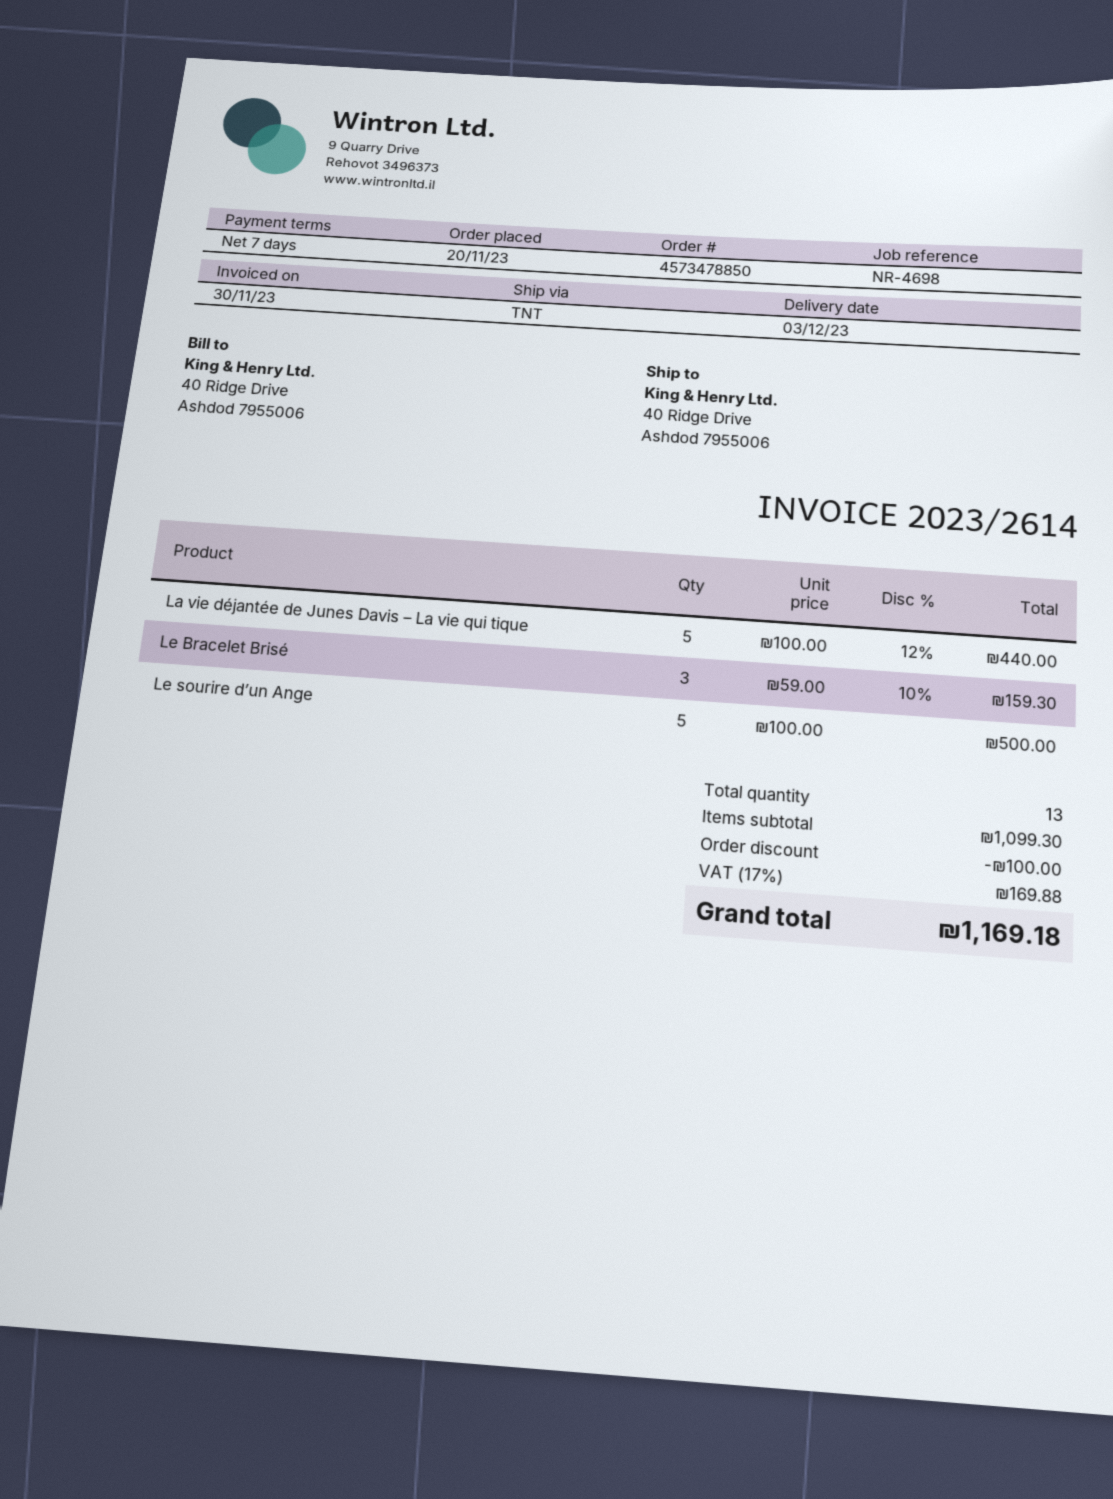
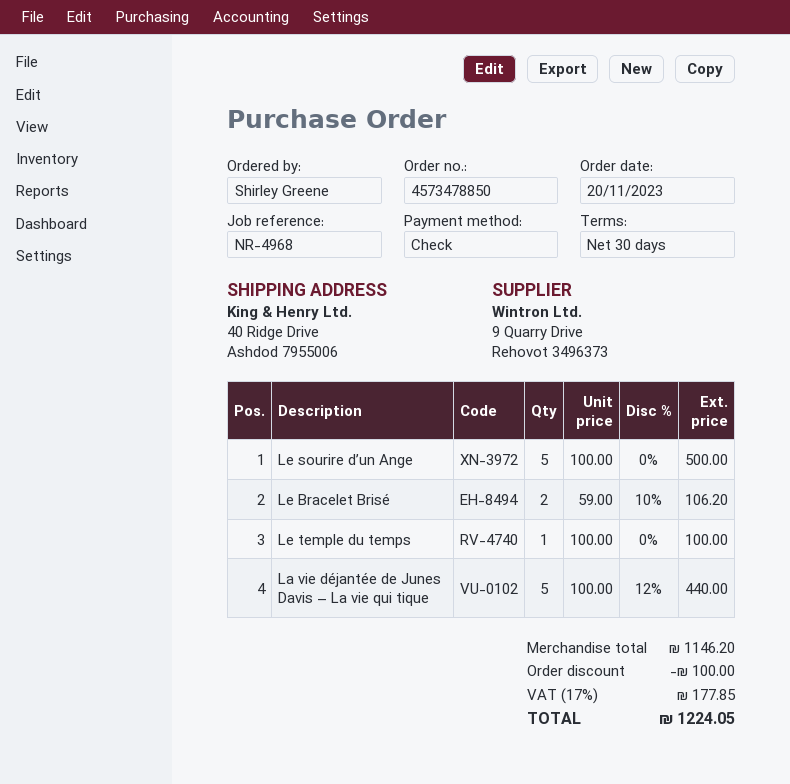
payment terms: 7 days -> 30 days
reference: NR-4698 -> NR-4968
Le Bracelet Brisé: 3 x 59.00 - 10% = 159.30 -> 2 x 59.00 - 10% = 106.20
Le temple du temps: none -> 1 x 100.00 = 100.00
subtotal: 1099.30 -> 1146.20
tax: 17% = 169.88 -> 17% = 177.85
total: 1169.18 -> 1224.05

